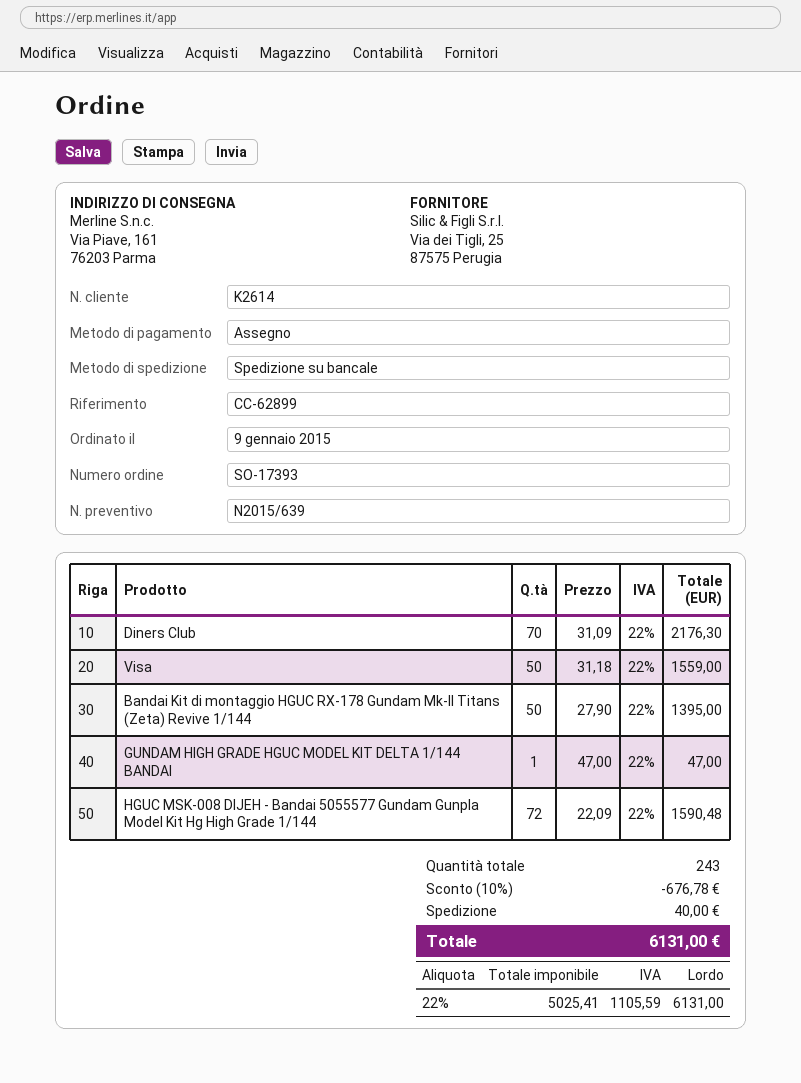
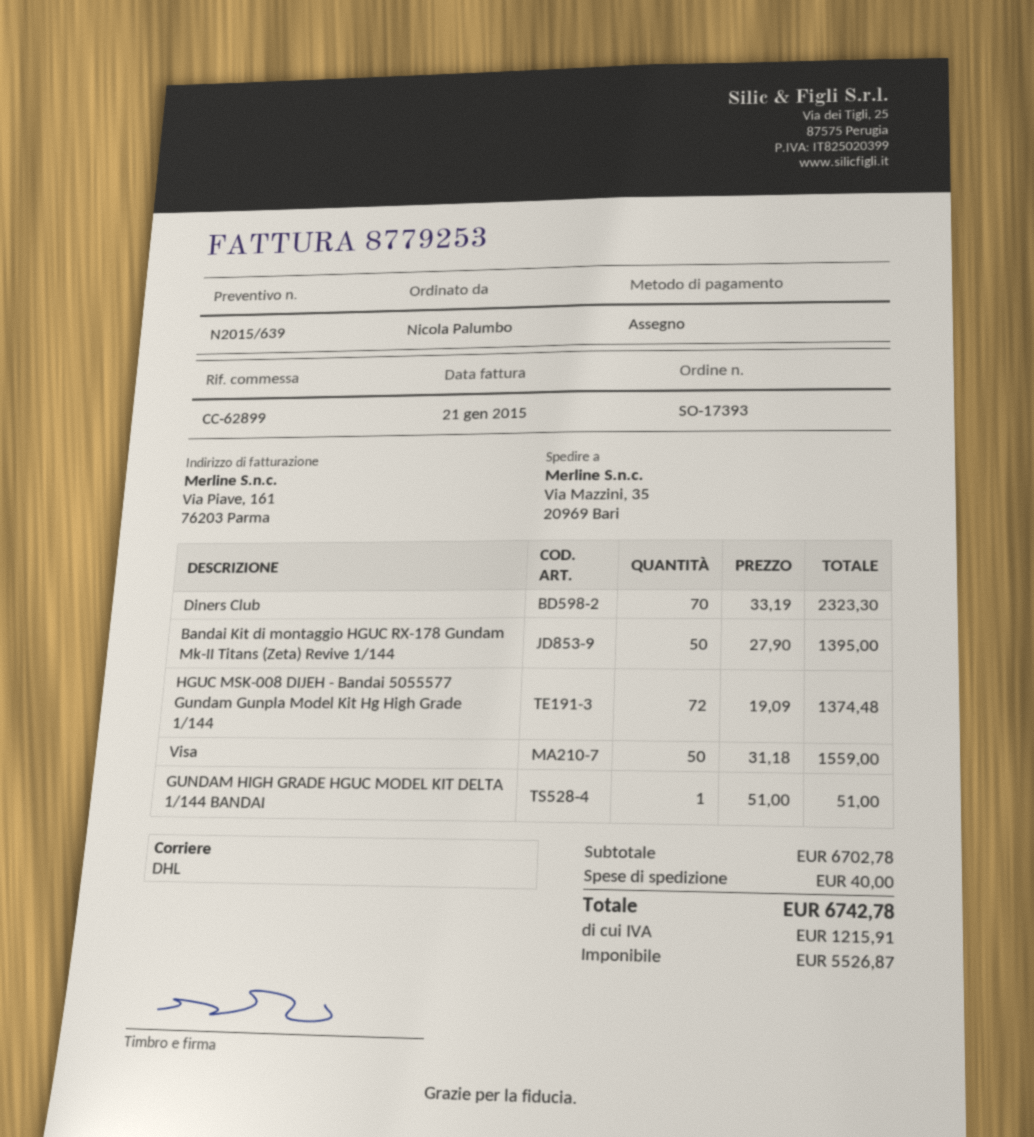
shipping method: pallet freight -> DHL
ship to: Via Piave, 161, 76203 Parma -> Via Mazzini, 35, 20969 Bari
Diners Club: 70 x 31.09 = 2176.30 -> 70 x 33.19 = 2323.30
GUNDAM HIGH GRADE HGUC MODEL KIT DELTA 1/144 BANDAI: 1 x 47.00 = 47.00 -> 1 x 51.00 = 51.00
HGUC MSK-008 DIJEH - Bandai 5055577 Gundam Gunpla Model Kit Hg High Grade 1/144: 72 x 22.09 = 1590.48 -> 72 x 19.09 = 1374.48
discount: 10% = 676.78 -> none
net: 5025.41 -> 5526.87
tax: 1105.59 -> 1215.91
total: 6131.00 -> 6742.78

